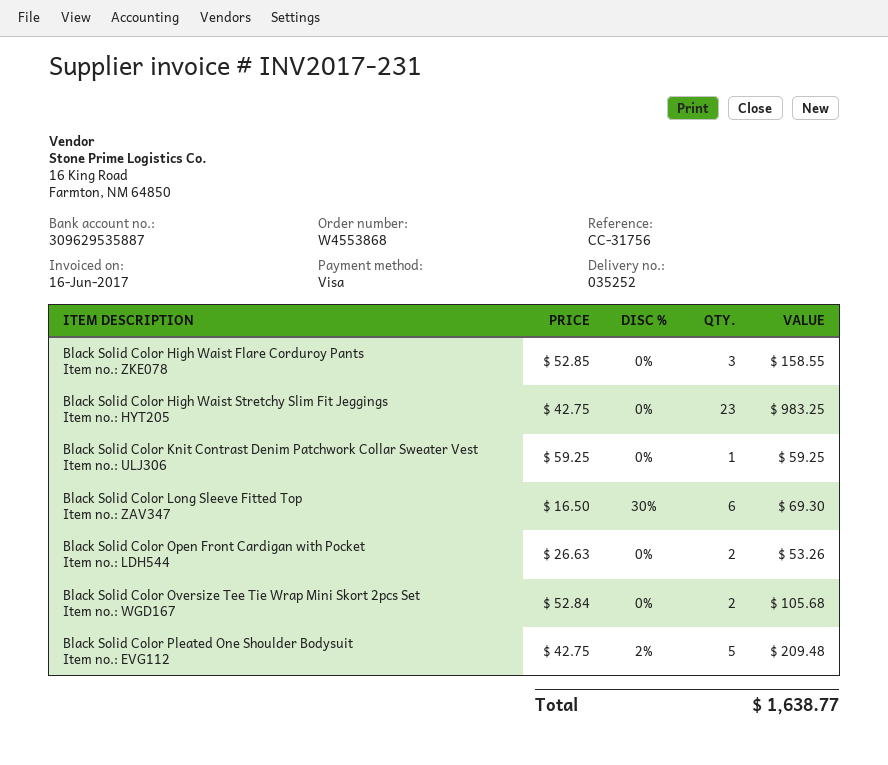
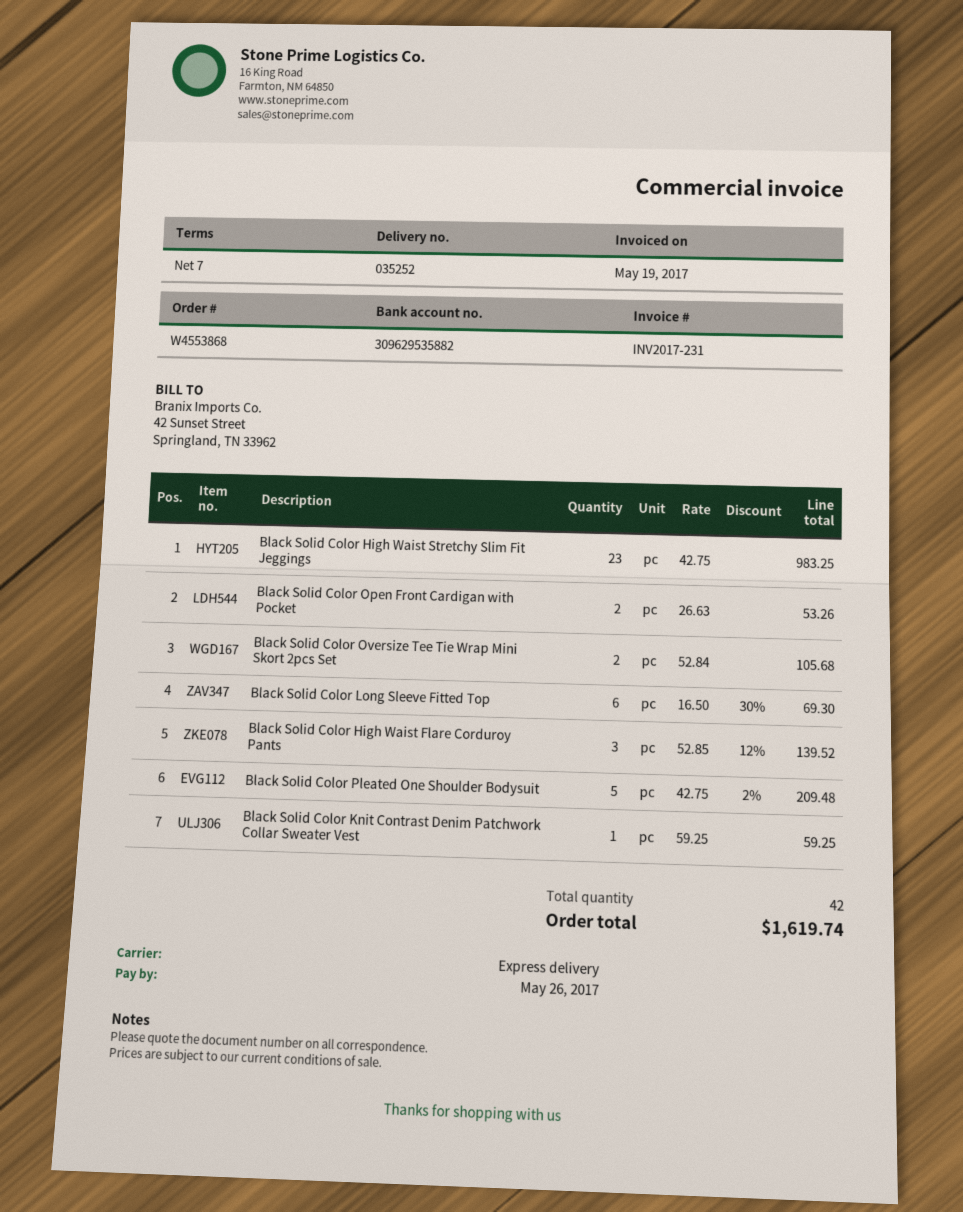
invoice date: 2017-06-16 -> 2017-05-19
bank account: 309629535887 -> 309629535882
Black Solid Color High Waist Flare Corduroy Pants: 3 x 52.85 = 158.55 -> 3 x 52.85 - 12% = 139.52
total: 1638.77 -> 1619.74

